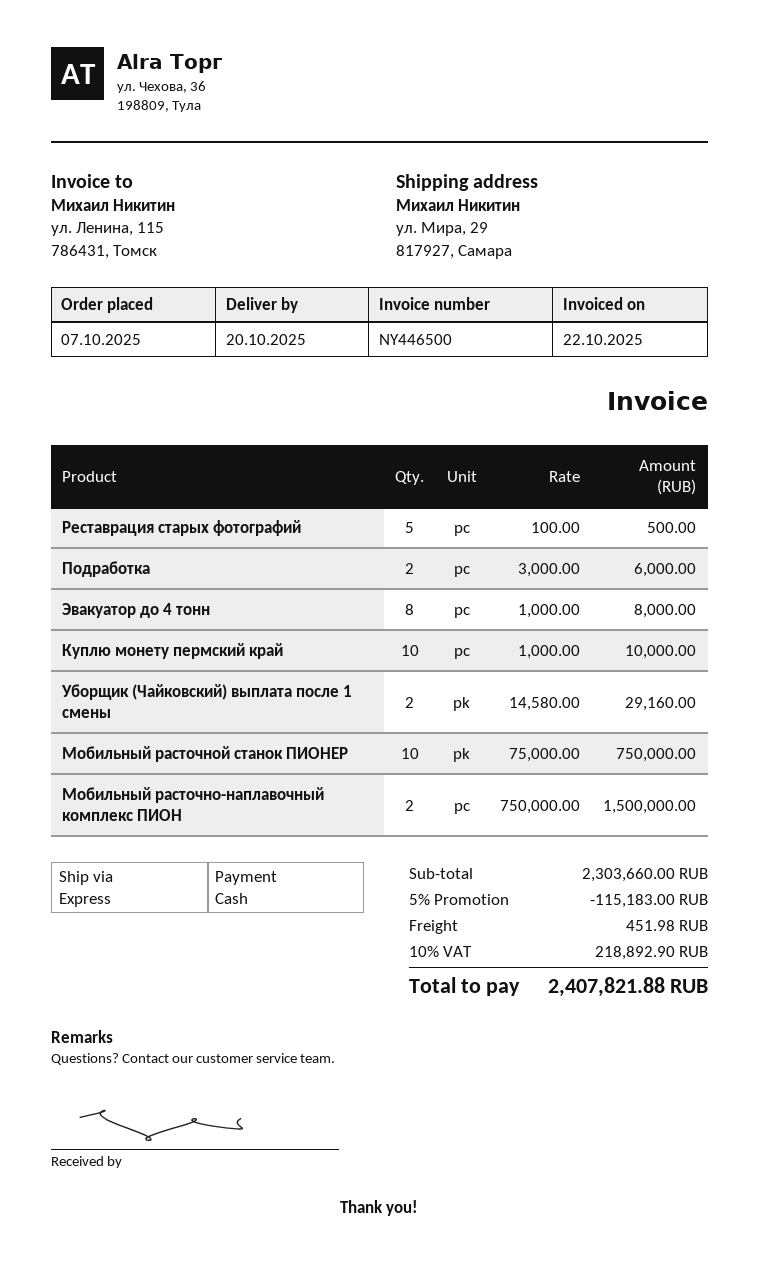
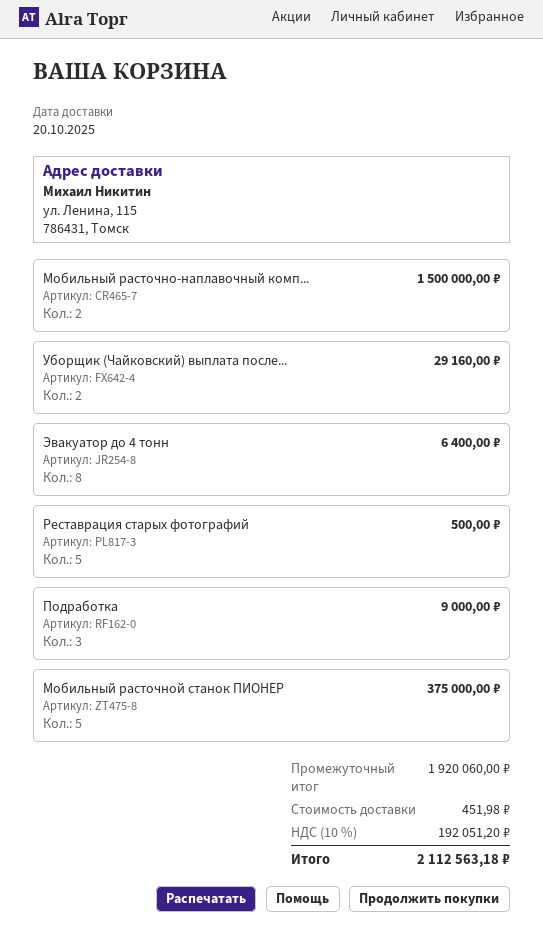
ship to: ул. Мира, 29, 817927, Самара -> ул. Ленина, 115, 786431, Томск
Подработка: 2 for 6000.00 -> 3 for 9000.00
Эвакуатор до 4 тонн: 8 for 8000.00 -> 8 for 6400.00
Куплю монету пермский край: 10 for 10000.00 -> none
Мобильный расточной станок ПИОНЕР: 10 for 750000.00 -> 5 for 375000.00
subtotal: 2303660.00 -> 1920060.00
discount: 5% = 115183.00 -> none
tax: 10% = 218892.90 -> 10% = 192051.20
total: 2407821.88 -> 2112563.18

